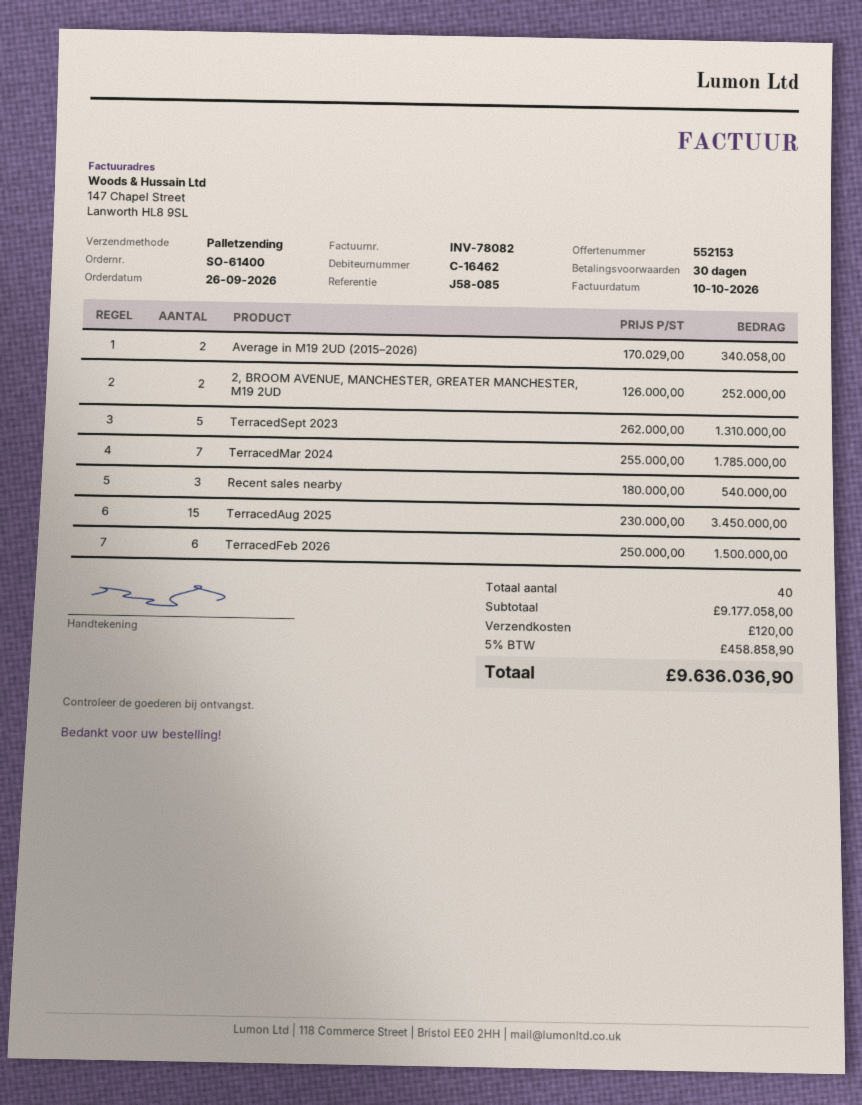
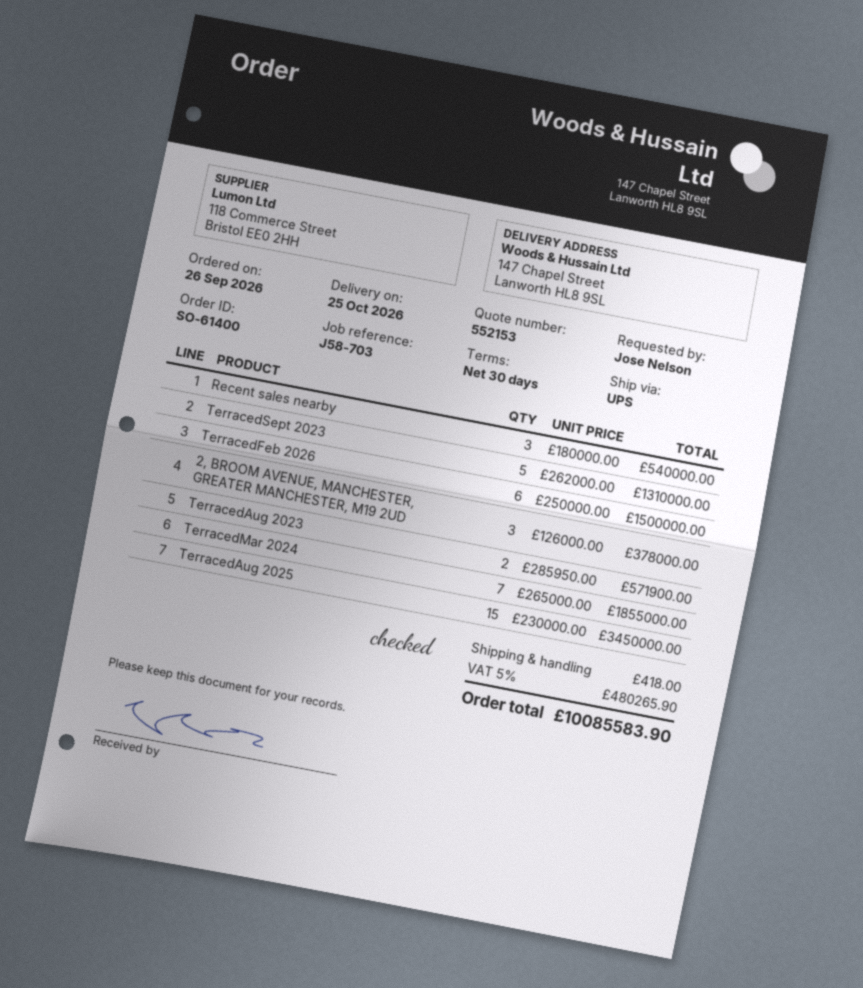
reference: J58-085 -> J58-703
shipping method: pallet freight -> UPS
Average in M19 2UD (2015–2026): 2 x 170029.00 = 340058.00 -> none
2, BROOM AVENUE, MANCHESTER, GREATER MANCHESTER, M19 2UD: 2 x 126000.00 = 252000.00 -> 3 x 126000.00 = 378000.00
TerracedMar 2024: 7 x 255000.00 = 1785000.00 -> 7 x 265000.00 = 1855000.00
TerracedAug 2023: none -> 2 x 285950.00 = 571900.00
shipping: 120.00 -> 418.00
tax: 5% = 458858.90 -> 5% = 480265.90
total: 9636036.90 -> 10085583.90

